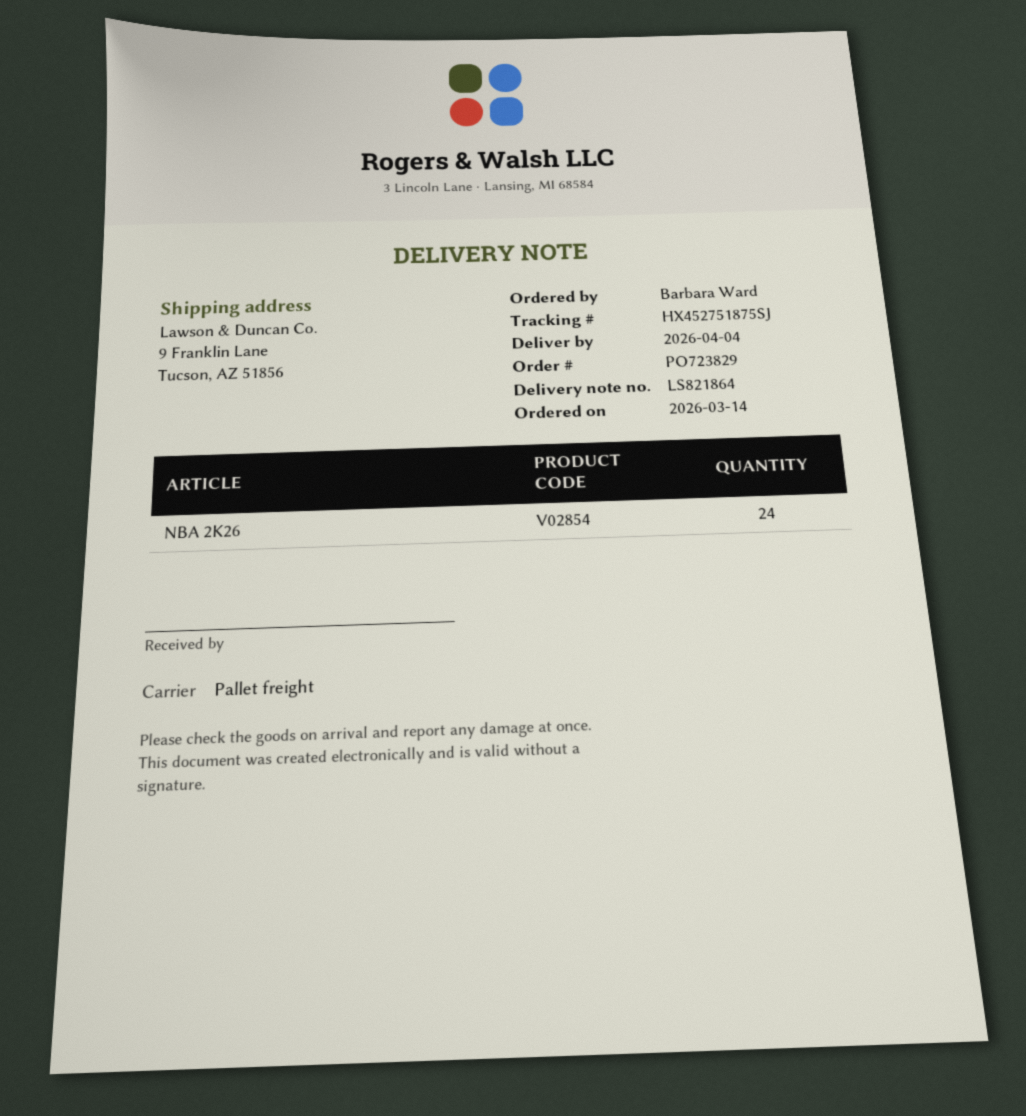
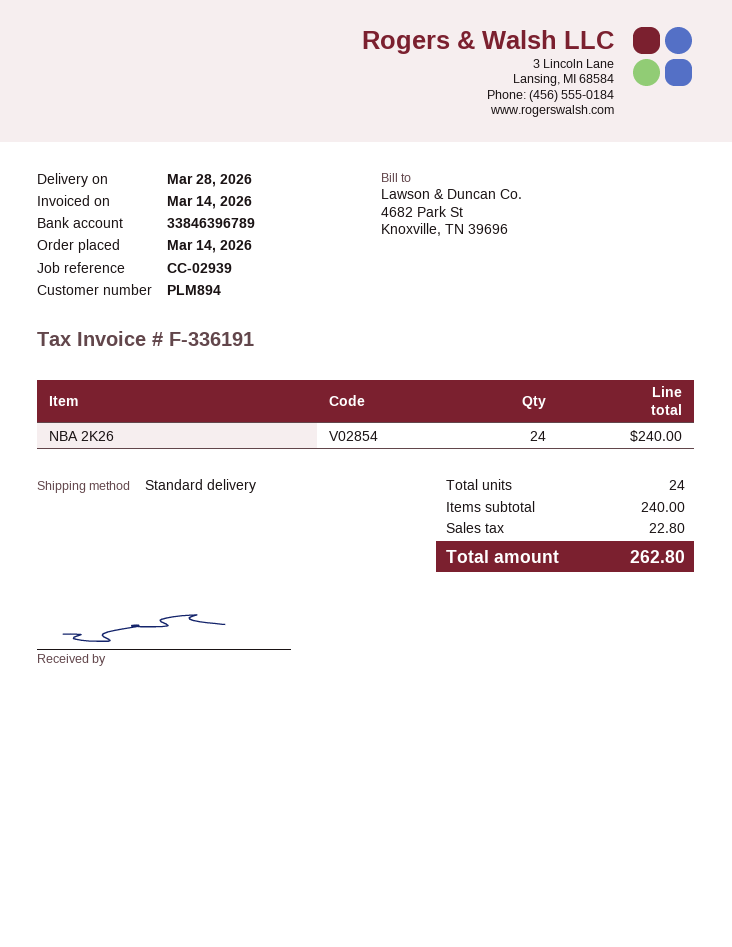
delivery date: 2026-04-04 -> 2026-03-28
shipping method: pallet freight -> standard

